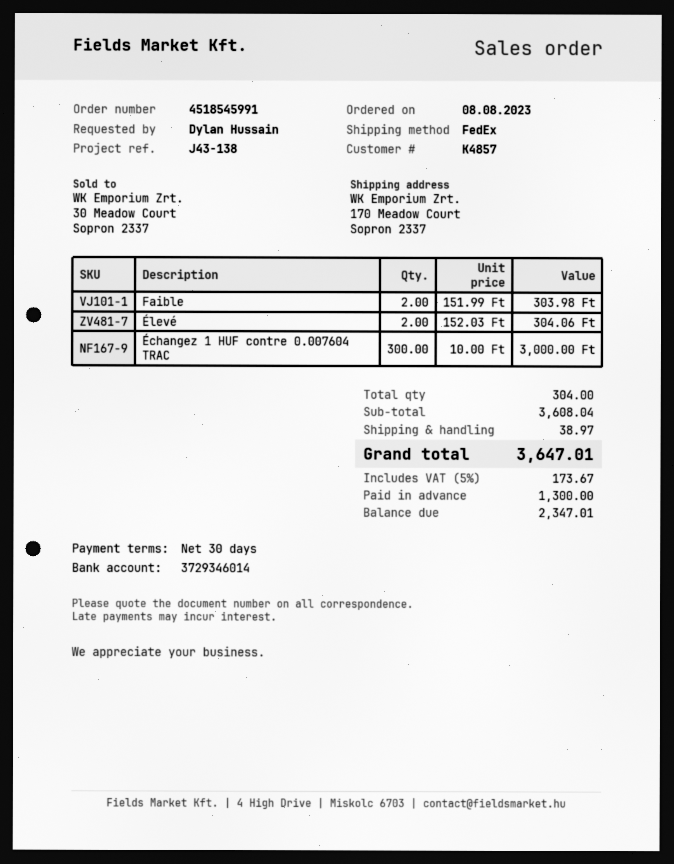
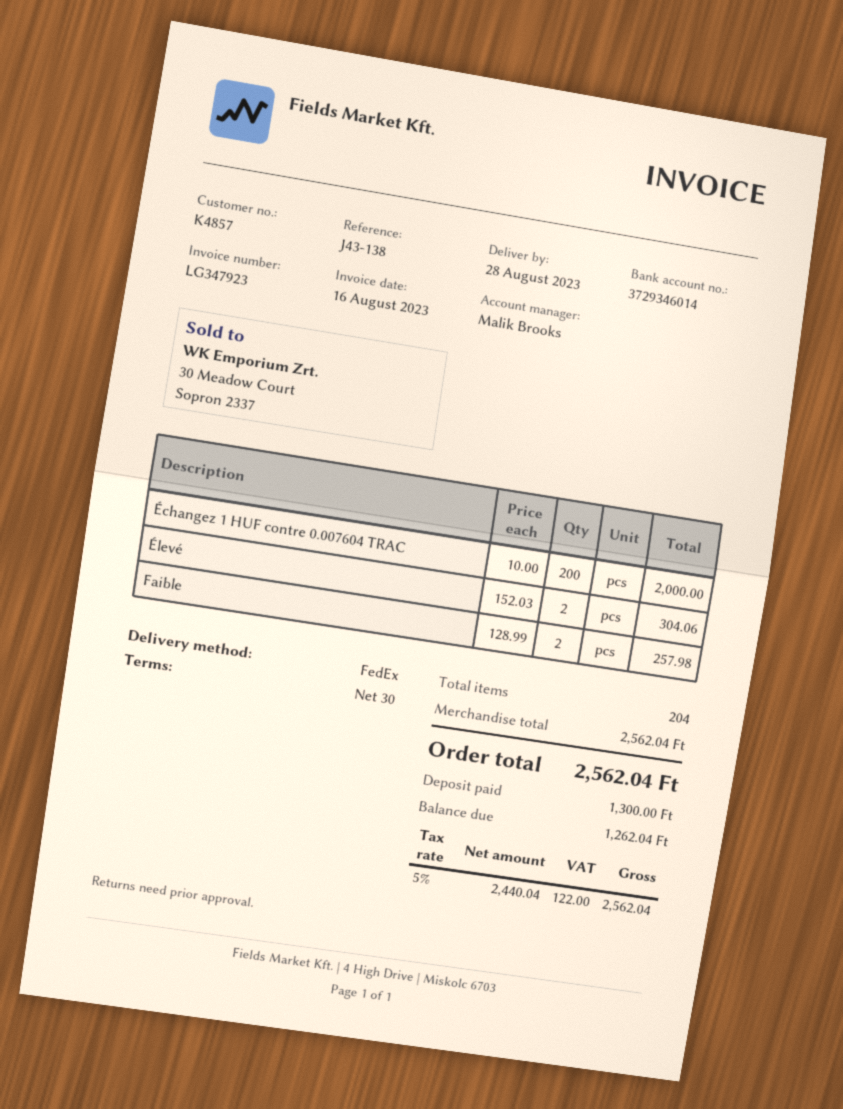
Faible: 2 x 151.99 = 303.98 -> 2 x 128.99 = 257.98
Échangez 1 HUF contre 0.007604 TRAC: 300 x 10.00 = 3000.00 -> 200 x 10.00 = 2000.00
total quantity: 304 -> 204
subtotal: 3608.04 -> 2562.04
shipping: 38.97 -> none
tax: 5% = 173.67 -> 5% = 122.00
total: 3647.01 -> 2562.04
balance: 2347.01 -> 1262.04

